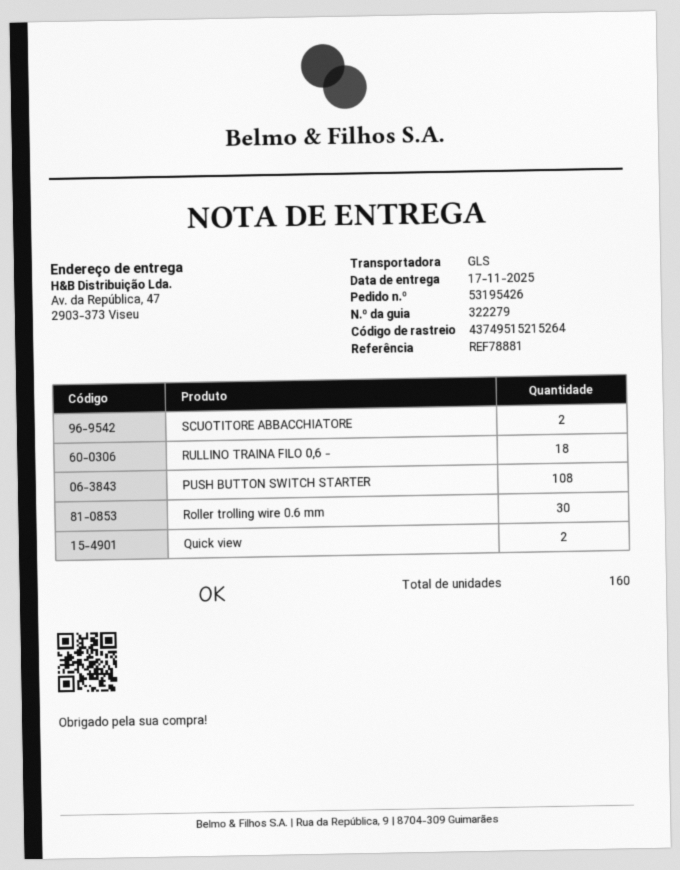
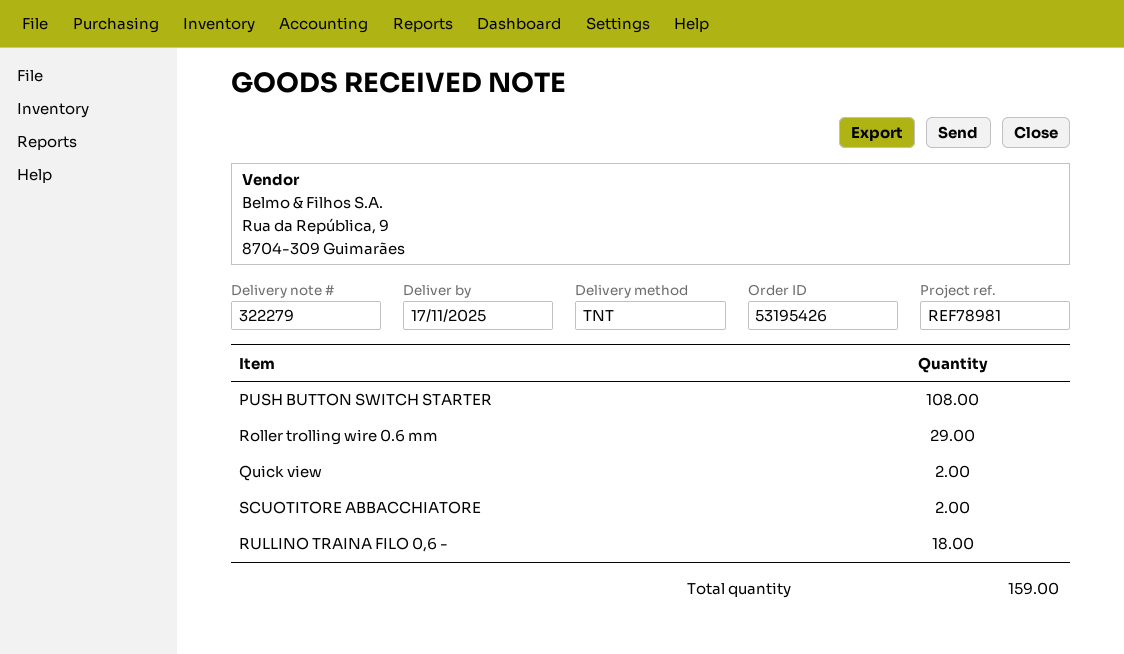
reference: REF78881 -> REF78981
shipping method: GLS -> TNT
Roller trolling wire 0.6 mm: 30 -> 29
total quantity: 160 -> 159

